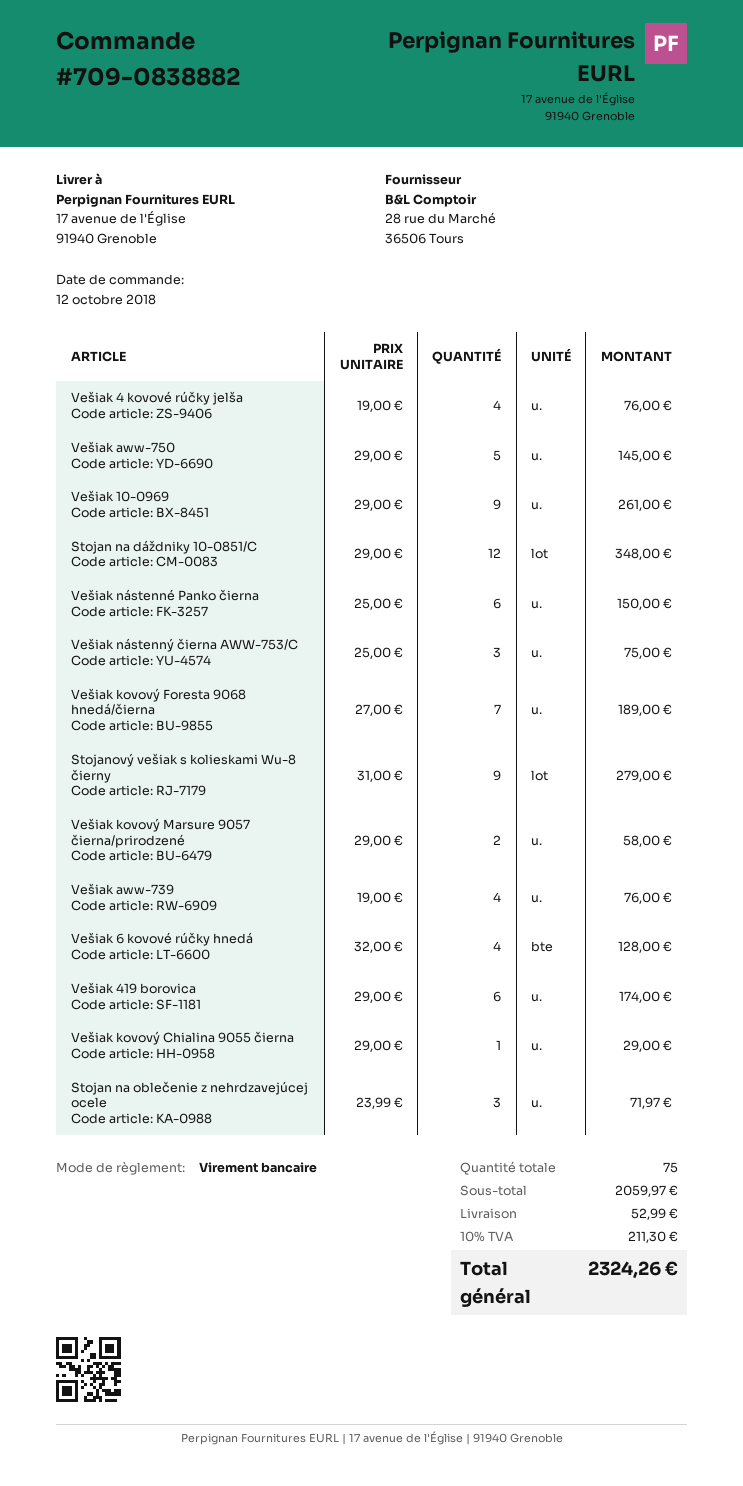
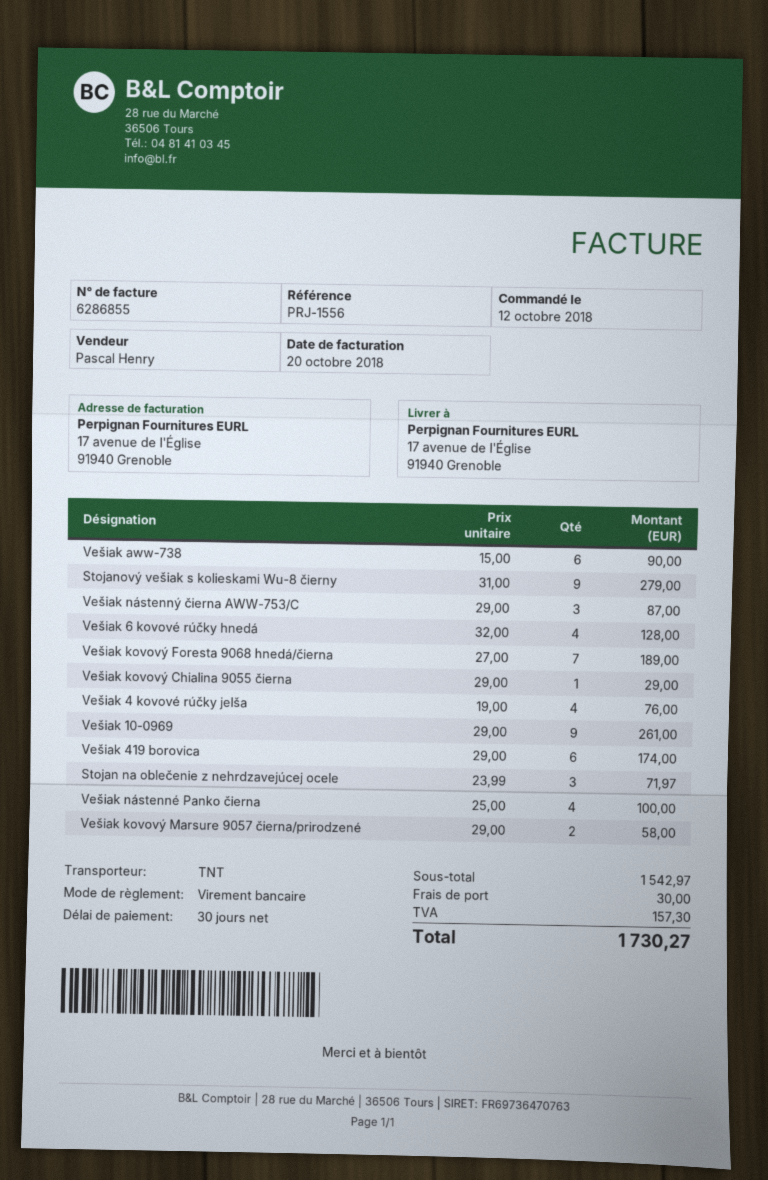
Vešiak aww-750: 5 x 29.00 = 145.00 -> none
Stojan na dáždniky 10-0851/C: 12 x 29.00 = 348.00 -> none
Vešiak nástenné Panko čierna: 6 x 25.00 = 150.00 -> 4 x 25.00 = 100.00
Vešiak nástenný čierna AWW-753/C: 3 x 25.00 = 75.00 -> 3 x 29.00 = 87.00
Vešiak aww-739: 4 x 19.00 = 76.00 -> none
Vešiak aww-738: none -> 6 x 15.00 = 90.00
subtotal: 2059.97 -> 1542.97
shipping: 52.99 -> 30.00
tax: 211.30 -> 157.30
total: 2324.26 -> 1730.27

